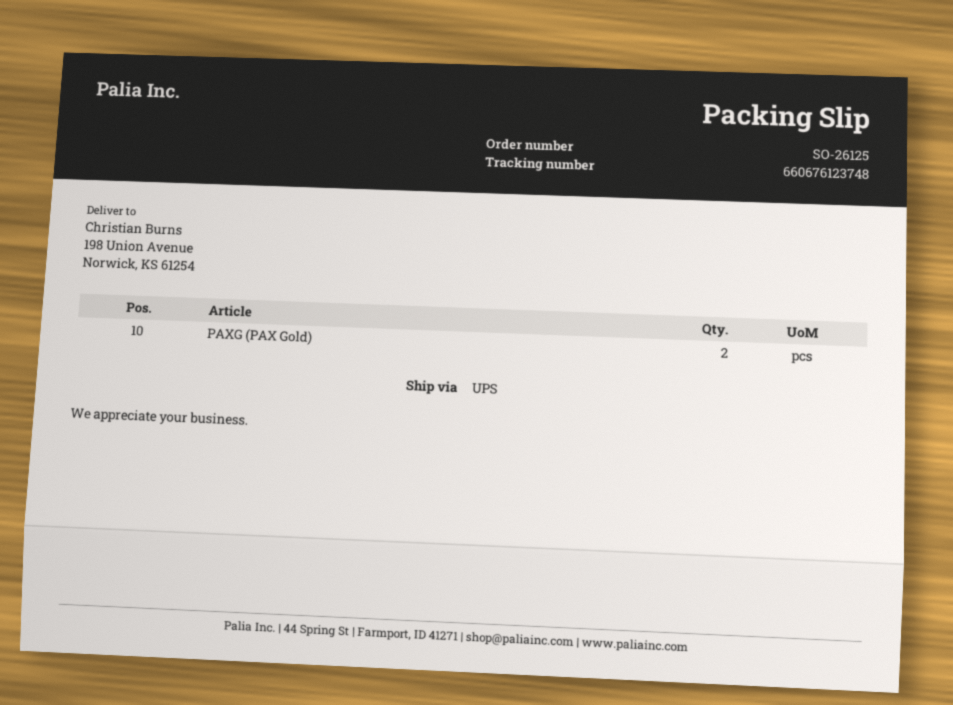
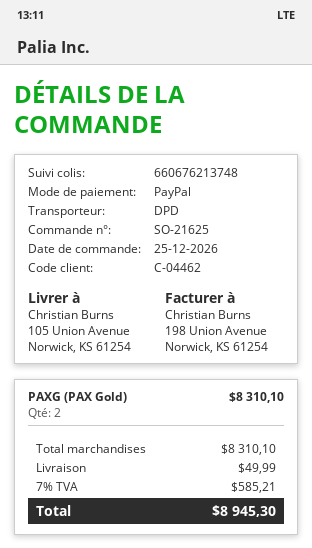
order number: SO-26125 -> SO-21625
shipping method: UPS -> DPD
tracking number: 660676123748 -> 660676213748
ship to: 198 Union Avenue, Norwick, KS 61254 -> 105 Union Avenue, Norwick, KS 61254

